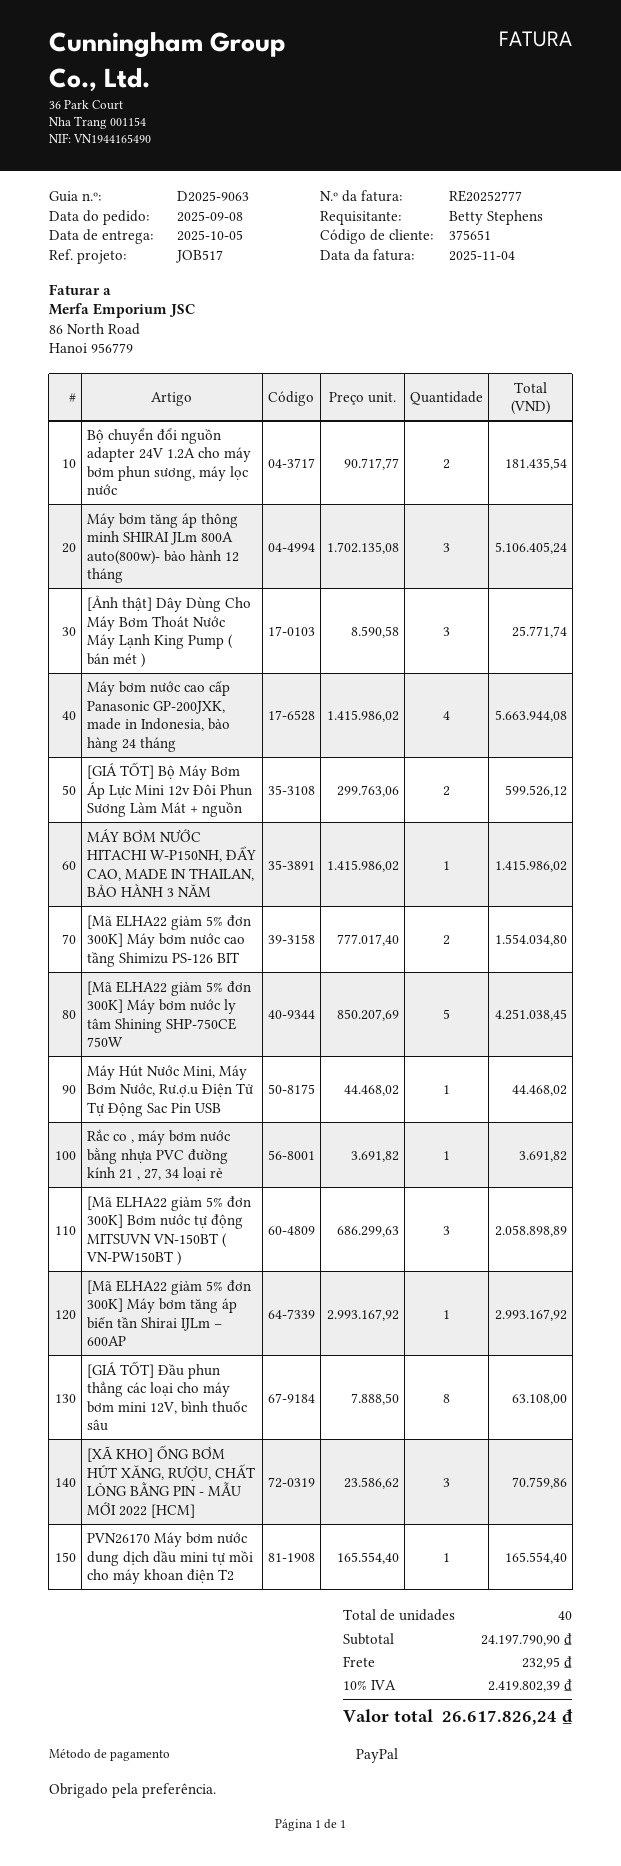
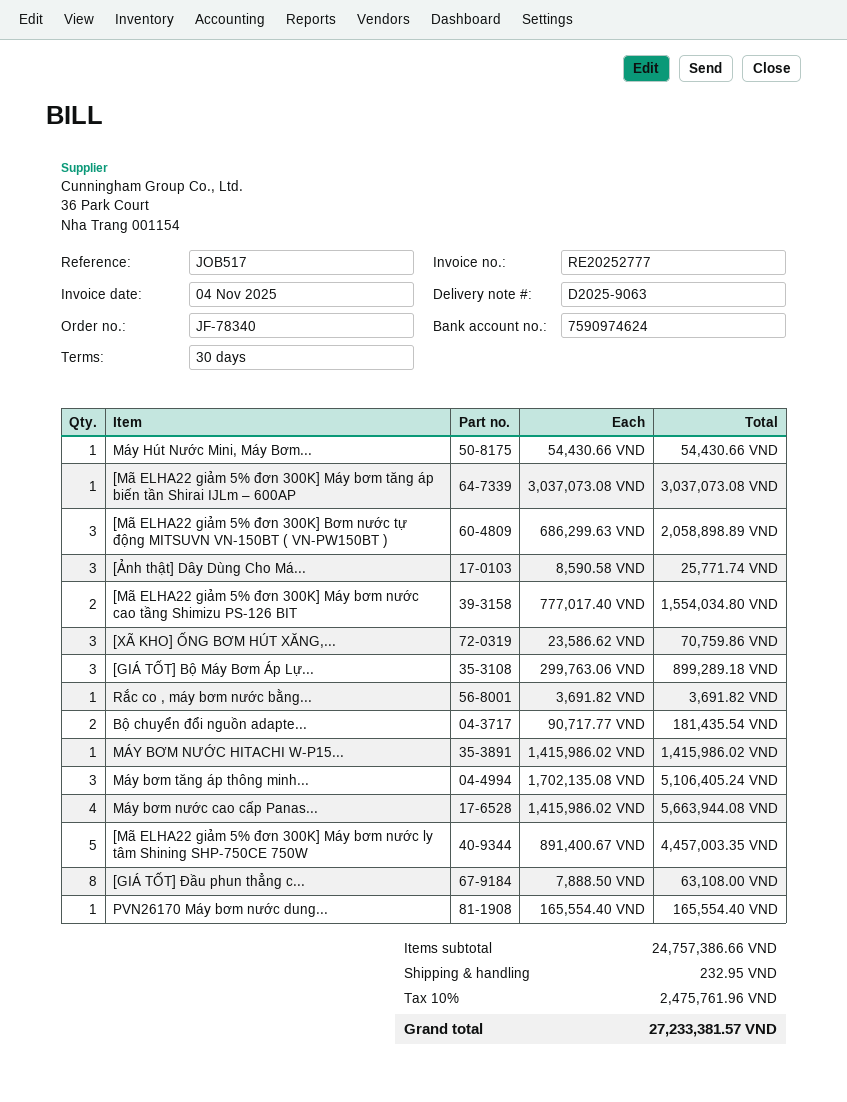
[GIÁ TỐT] Bộ Máy Bơm Áp Lực Mini 12v Đôi Phun Sương Làm Mát + nguồn: 2 x 299763.06 = 599526.12 -> 3 x 299763.06 = 899289.18
[Mã ELHA22 giảm 5% đơn 300K] Máy bơm nước ly tâm Shining SHP-750CE 750W: 5 x 850207.69 = 4251038.45 -> 5 x 891400.67 = 4457003.35
Máy Hút Nước Mini, Máy Bơm Nước, Rư.ợ.u Điện Tử Tự Động Sac Pin USB: 1 x 44468.02 = 44468.02 -> 1 x 54430.66 = 54430.66
[Mã ELHA22 giảm 5% đơn 300K] Máy bơm tăng áp biến tần Shirai IJLm – 600AP: 1 x 2993167.92 = 2993167.92 -> 1 x 3037073.08 = 3037073.08
subtotal: 24197790.90 -> 24757386.66
tax: 10% = 2419802.39 -> 10% = 2475761.96
total: 26617826.24 -> 27233381.57

